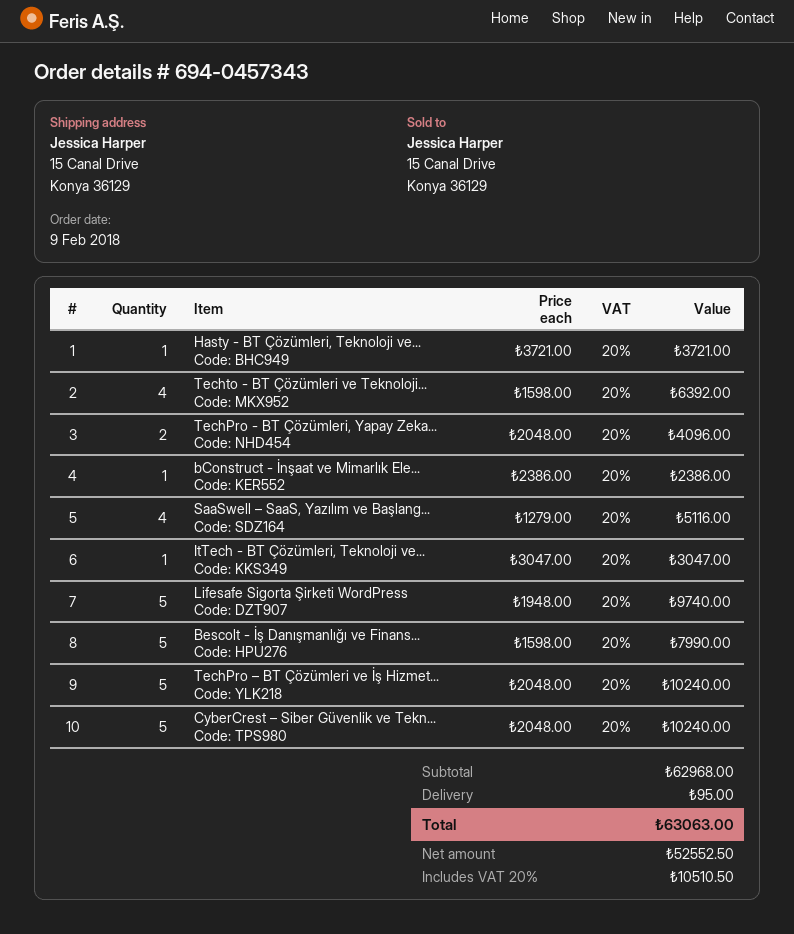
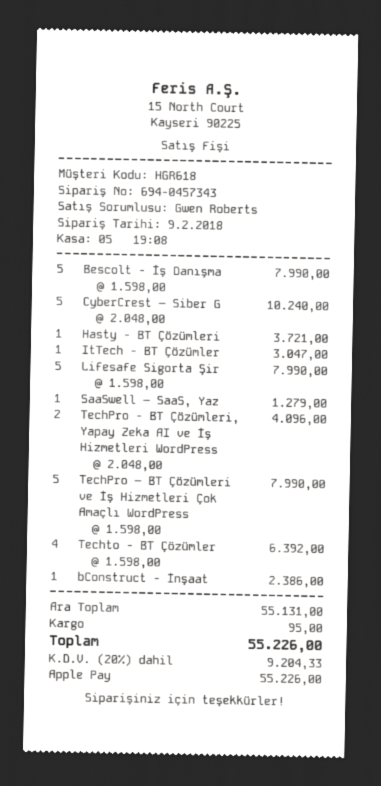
SaaSwell – SaaS, Yazılım ve Başlang...: 4 x 1279.00 = 5116.00 -> 1 x 1279.00 = 1279.00
Lifesafe Sigorta Şirketi WordPress: 5 x 1948.00 = 9740.00 -> 5 x 1598.00 = 7990.00
TechPro – BT Çözümleri ve İş Hizmet...: 5 x 2048.00 = 10240.00 -> 5 x 1598.00 = 7990.00
subtotal: 62968.00 -> 55131.00
tax: 20% = 10510.50 -> 20% = 9204.33
total: 63063.00 -> 55226.00

